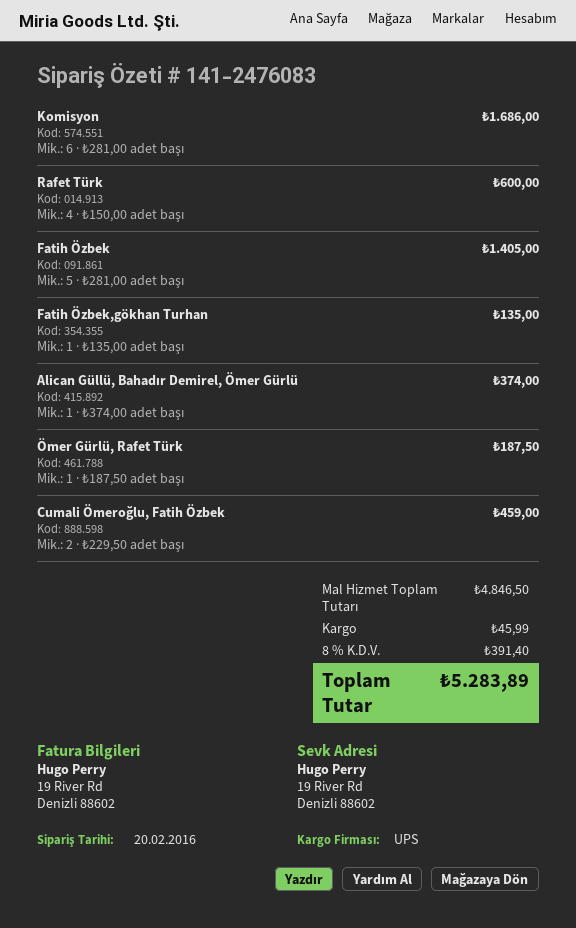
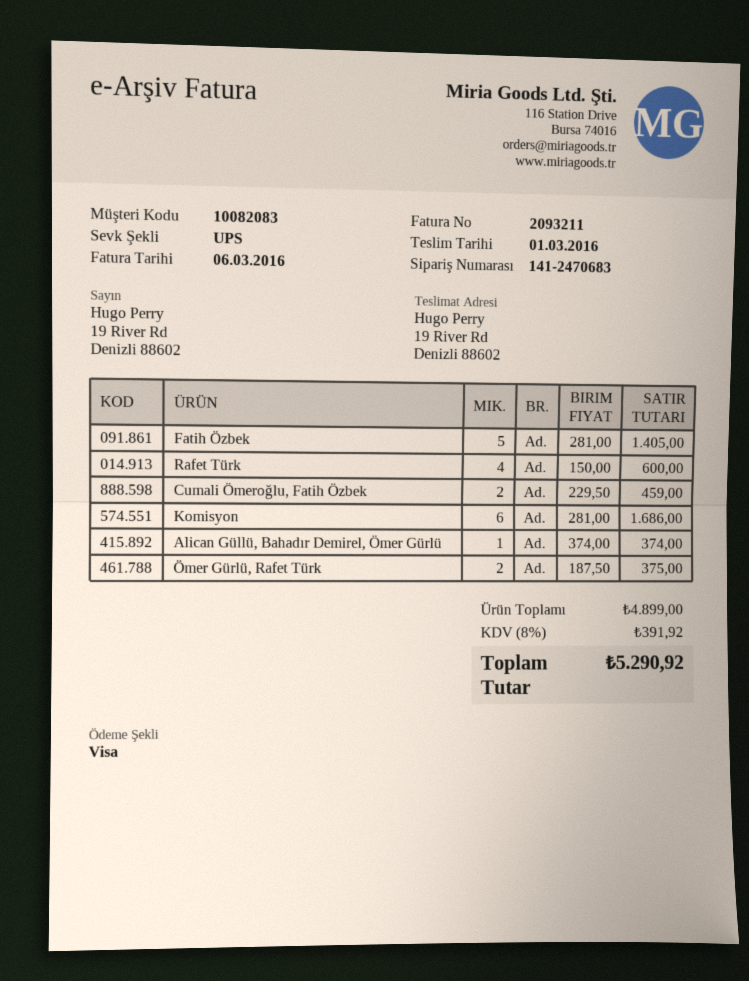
order number: 141-2476083 -> 141-2470683
Fatih Özbek,gökhan Turhan: 1 x 135.00 = 135.00 -> none
Ömer Gürlü, Rafet Türk: 1 x 187.50 = 187.50 -> 2 x 187.50 = 375.00
subtotal: 4846.50 -> 4899.00
shipping: 45.99 -> none
tax: 8% = 391.40 -> 8% = 391.92
total: 5283.89 -> 5290.92

